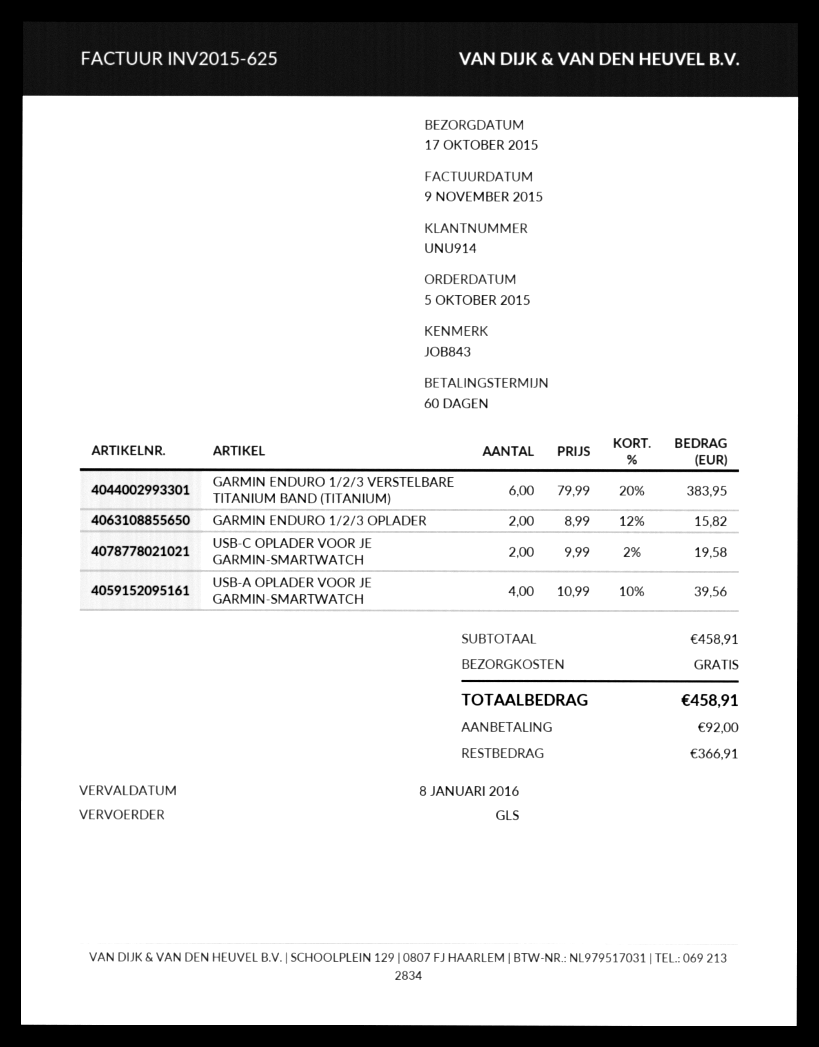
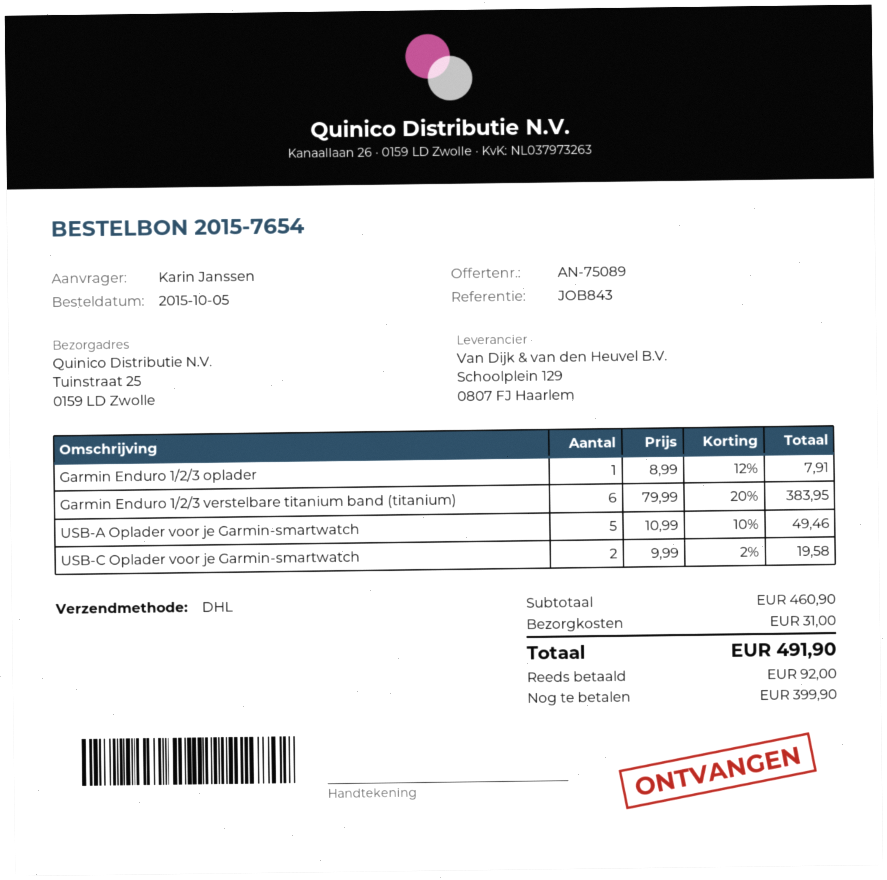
shipping method: GLS -> DHL
GARMIN ENDURO 1/2/3 OPLADER: 2 x 8.99 - 12% = 15.82 -> 1 x 8.99 - 12% = 7.91
USB-A OPLADER VOOR JE GARMIN-SMARTWATCH: 4 x 10.99 - 10% = 39.56 -> 5 x 10.99 - 10% = 49.46
subtotal: 458.91 -> 460.90
shipping: 0.00 -> 31.00
total: 458.91 -> 491.90
balance: 366.91 -> 399.90

